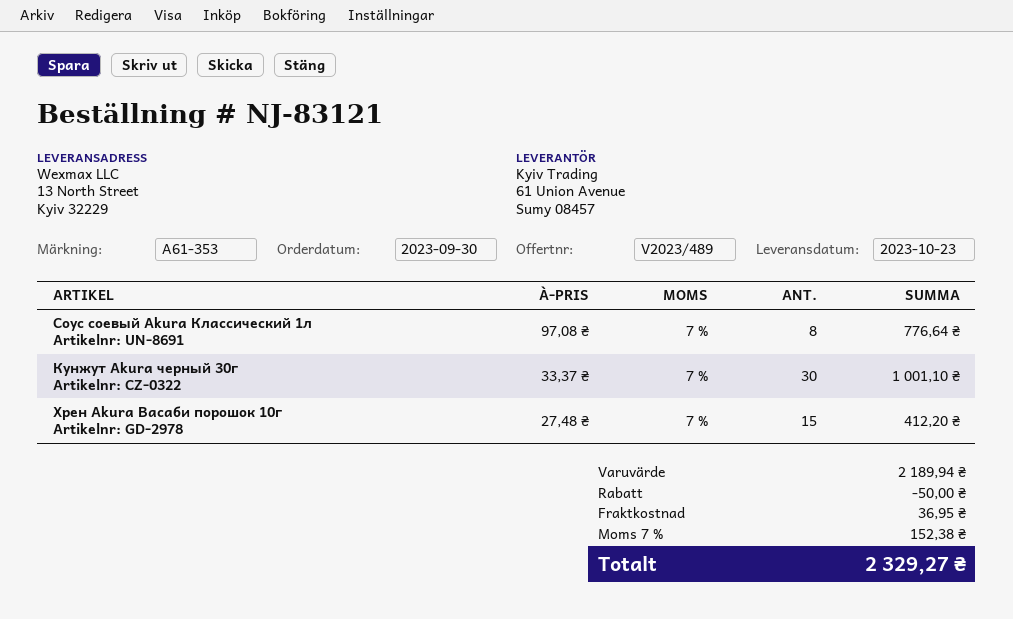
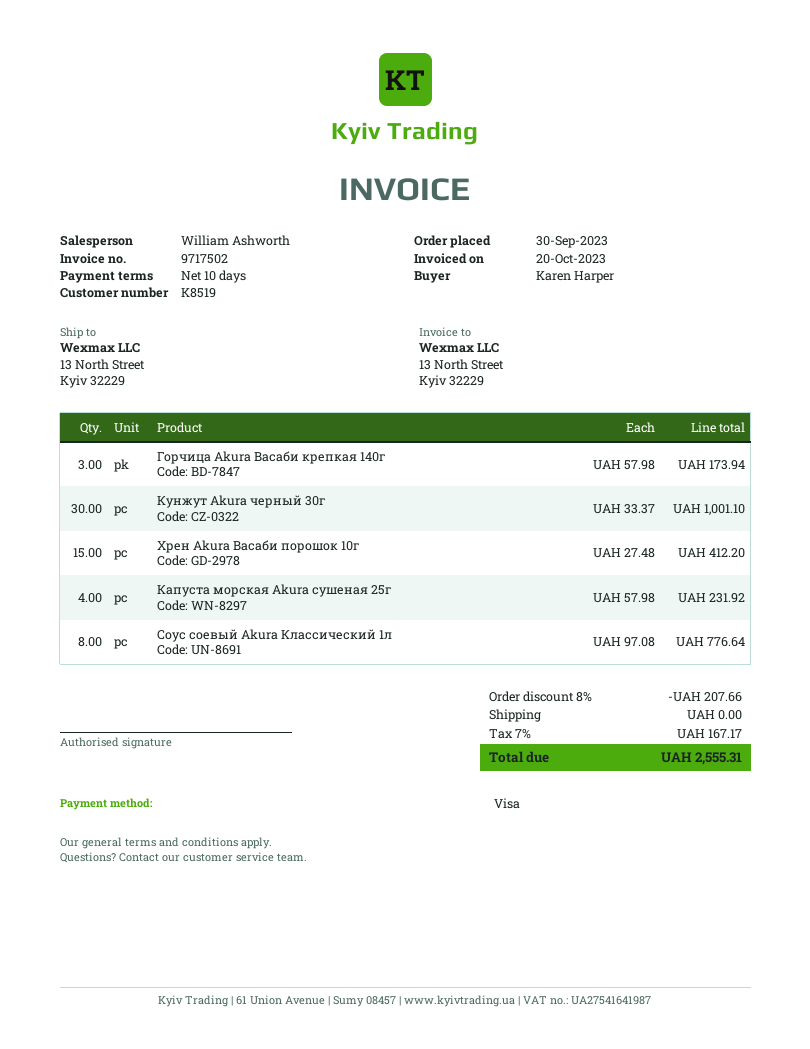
Горчица Akura Васаби крепкая 140г: none -> 3 x 57.98 = 173.94
Капуста морская Akura сушеная 25г: none -> 4 x 57.98 = 231.92
discount: 50.00 -> 207.66
shipping: 36.95 -> 0.00
tax: 7% = 152.38 -> 7% = 167.17
total: 2329.27 -> 2555.31

